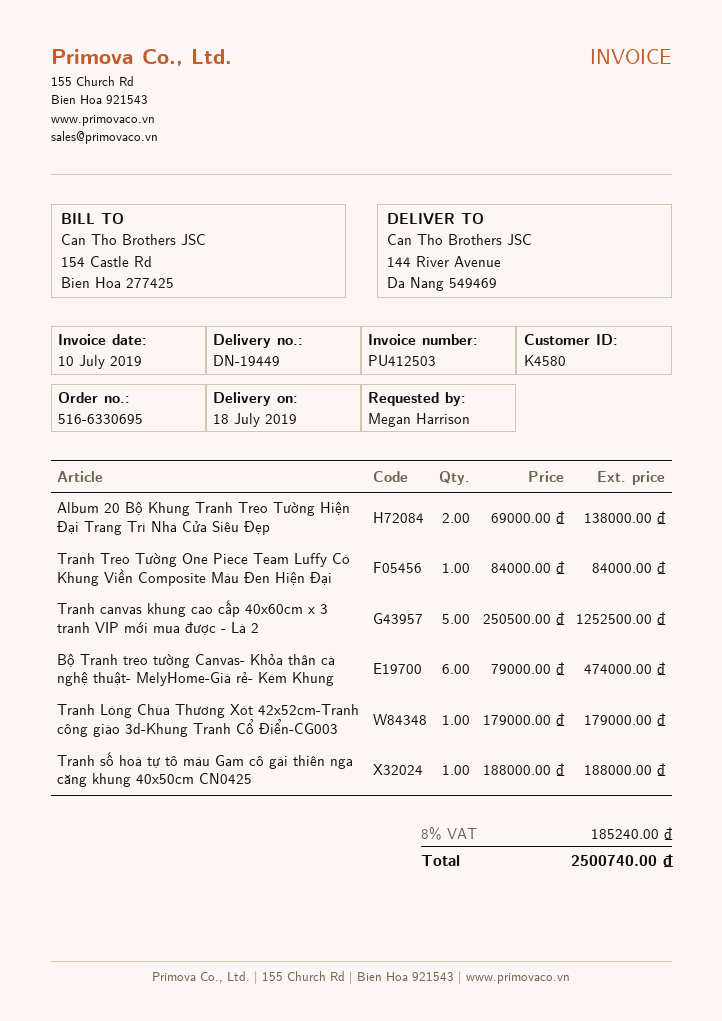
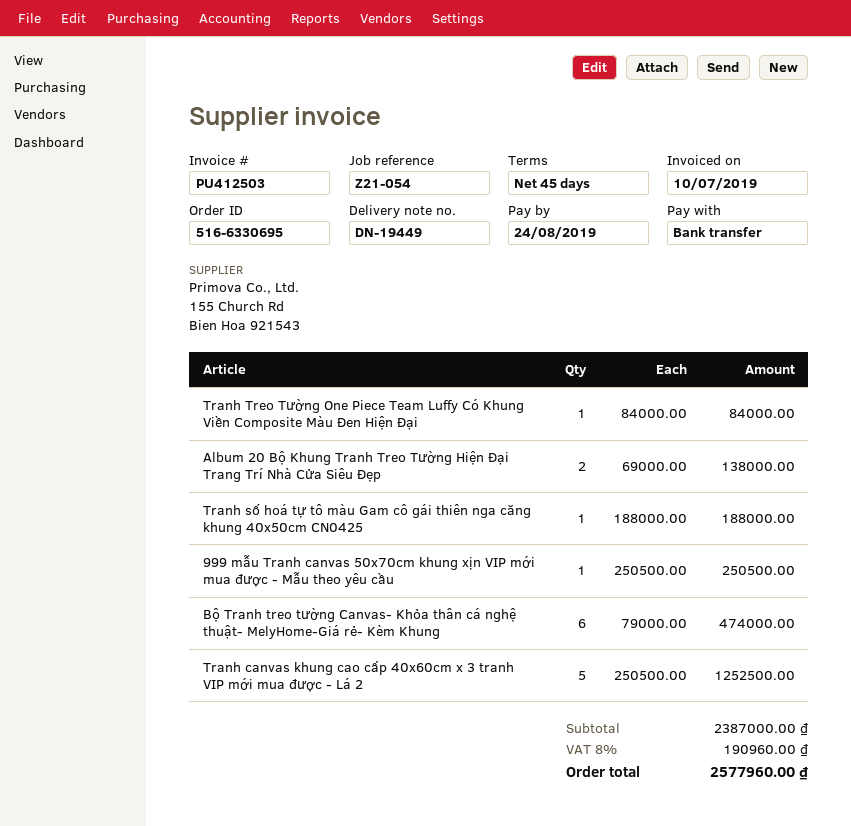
Tranh Lòng Chúa Thương Xót 42x52cm-Tranh công giáo 3d-Khung Tranh Cổ Điển-CG003: 1 x 179000.00 = 179000.00 -> none
999 mẫu Tranh canvas 50x70cm khung xịn VIP mới mua được - Mẫu theo yêu cầu: none -> 1 x 250500.00 = 250500.00
tax: 8% = 185240.00 -> 8% = 190960.00
total: 2500740.00 -> 2577960.00

